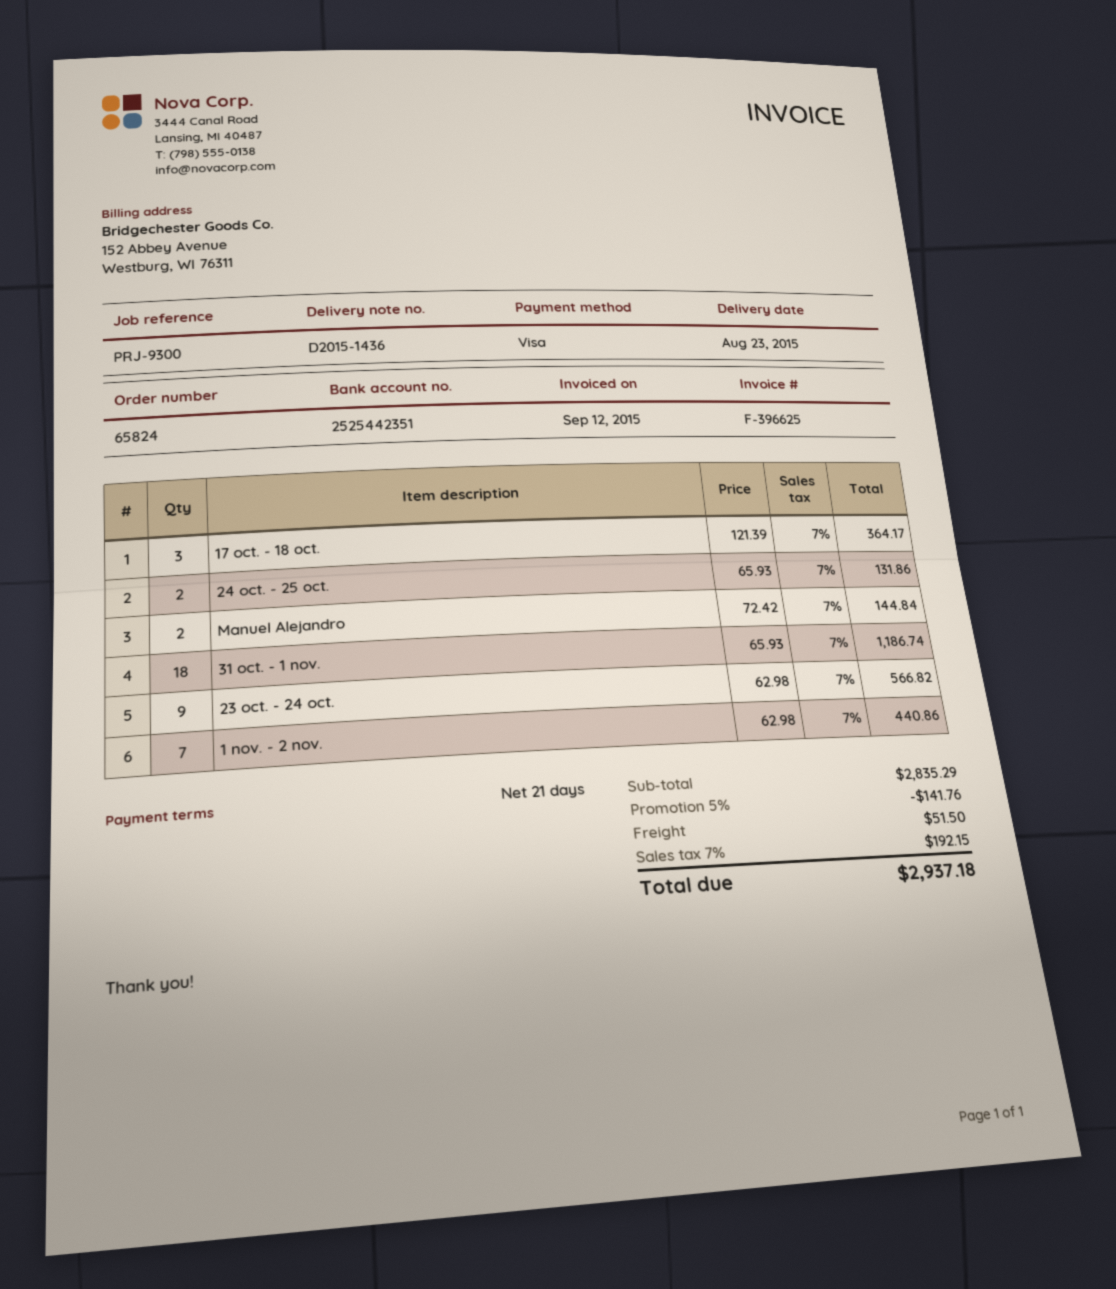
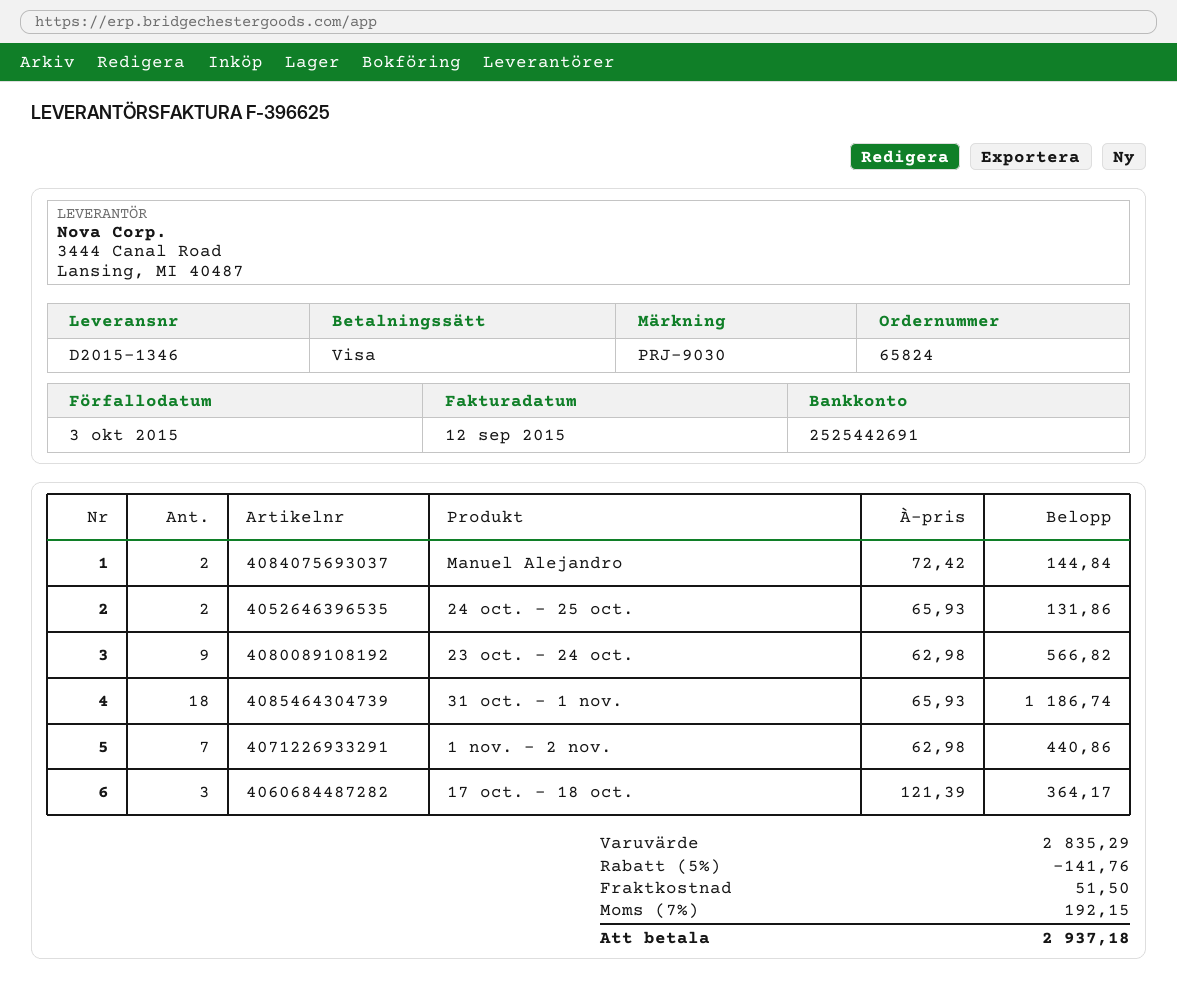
delivery note number: D2015-1436 -> D2015-1346
reference: PRJ-9300 -> PRJ-9030
bank account: 2525442351 -> 2525442691

